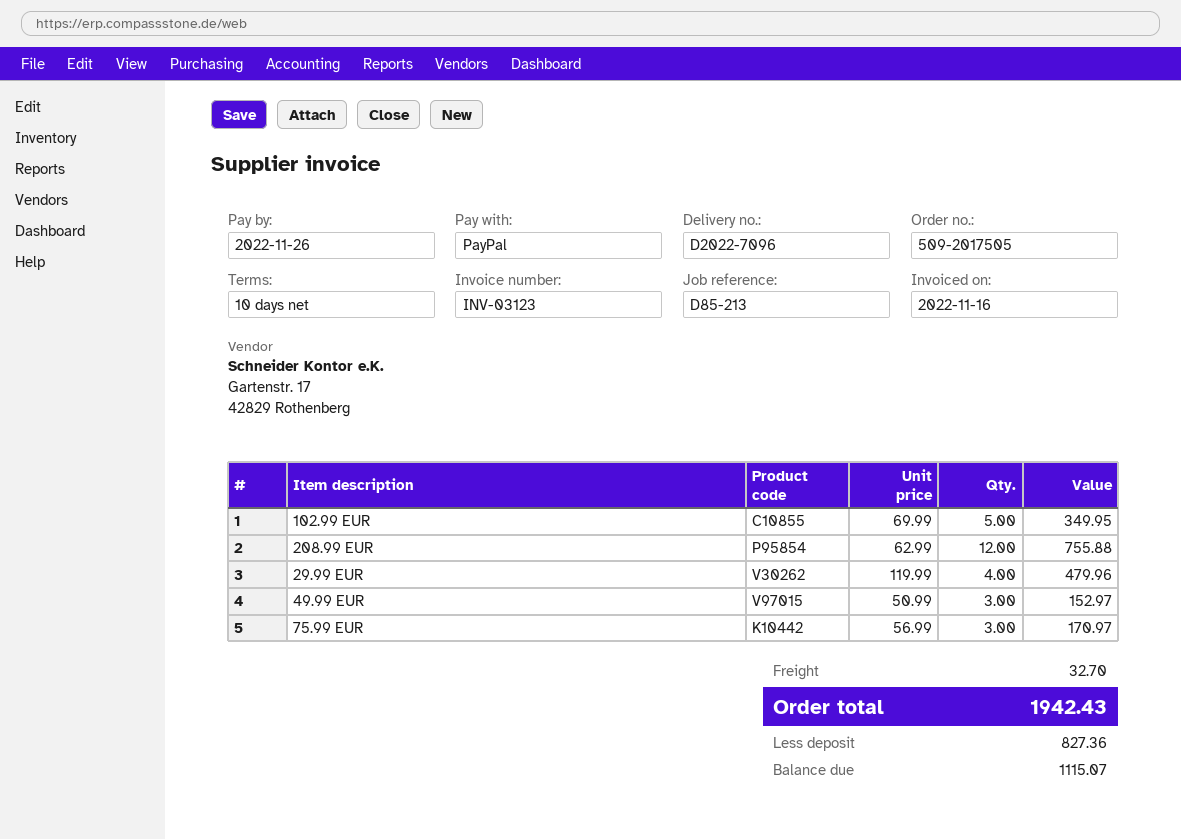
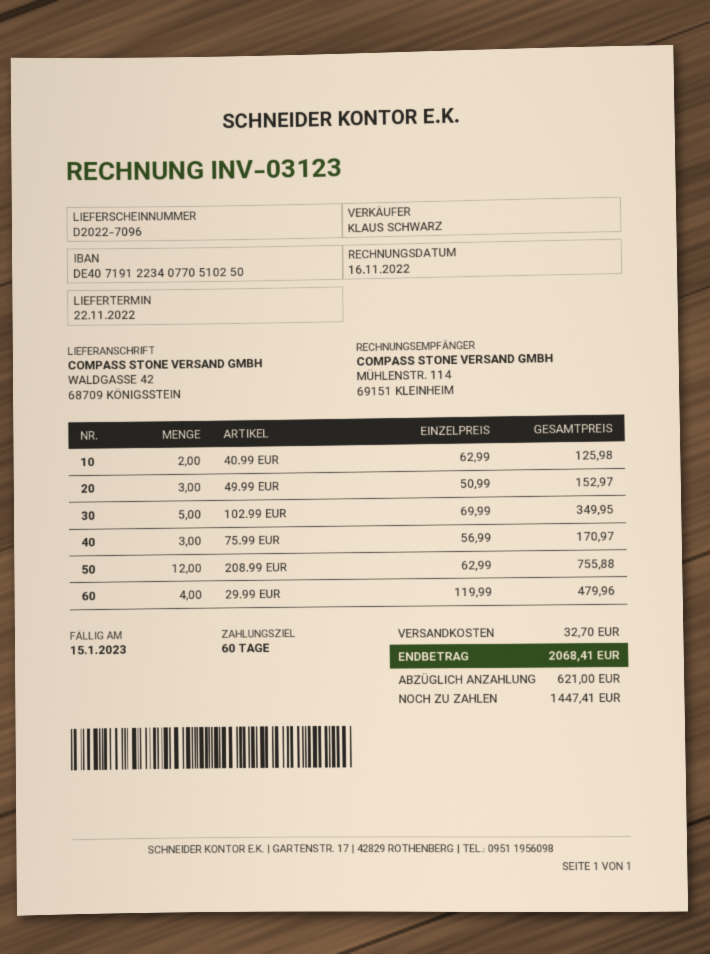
payment terms: 10 days -> 60 days
due date: 2022-11-26 -> 2023-01-15
40.99 EUR: none -> 2 x 62.99 = 125.98
total: 1942.43 -> 2068.41
deposit: 827.36 -> 621.00
balance: 1115.07 -> 1447.41

